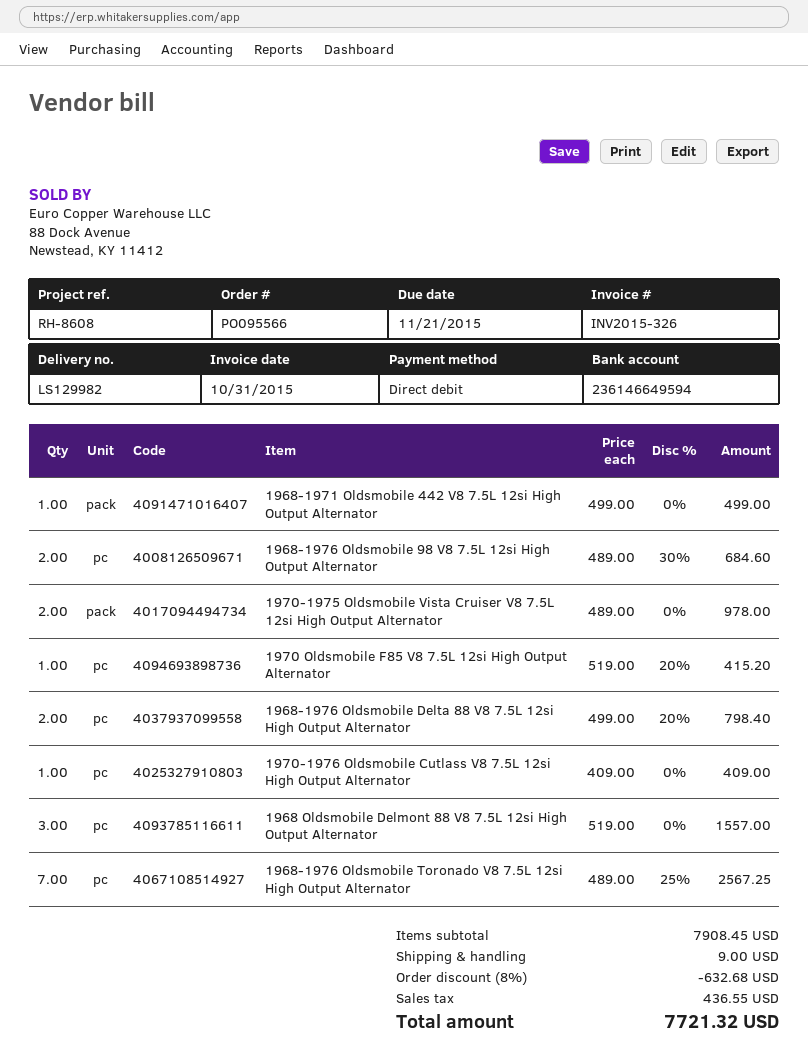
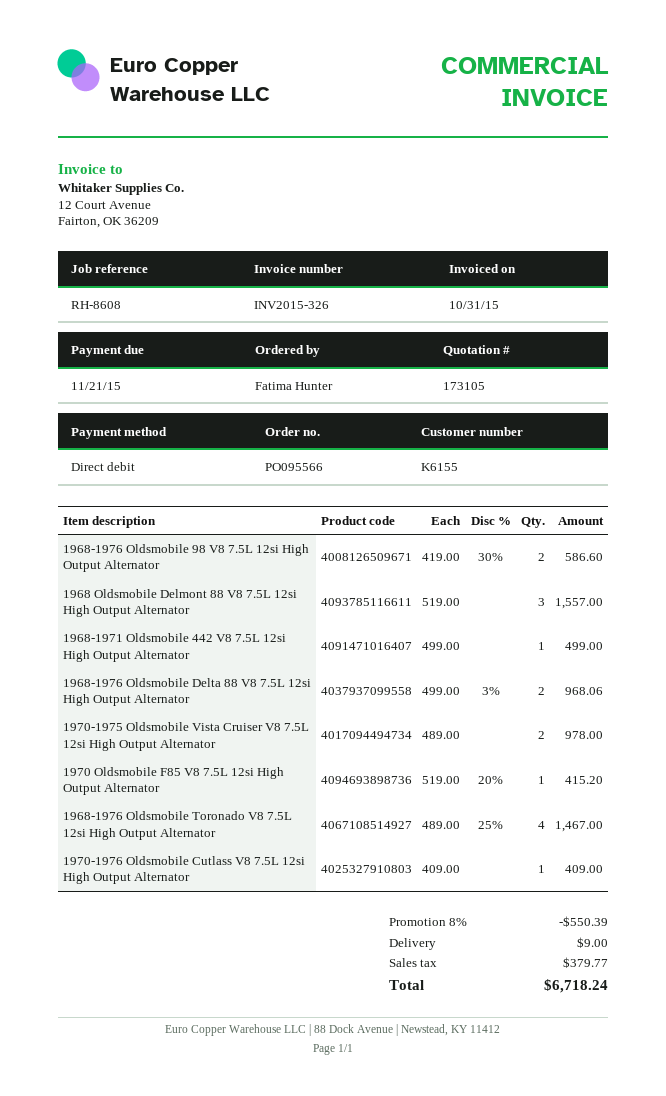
1968-1976 Oldsmobile 98 V8 7.5L 12si High Output Alternator: 2 x 489.00 - 30% = 684.60 -> 2 x 419.00 - 30% = 586.60
1968-1976 Oldsmobile Delta 88 V8 7.5L 12si High Output Alternator: 2 x 499.00 - 20% = 798.40 -> 2 x 499.00 - 3% = 968.06
1968-1976 Oldsmobile Toronado V8 7.5L 12si High Output Alternator: 7 x 489.00 - 25% = 2567.25 -> 4 x 489.00 - 25% = 1467.00
discount: 8% = 632.68 -> 8% = 550.39
tax: 436.55 -> 379.77
total: 7721.32 -> 6718.24

